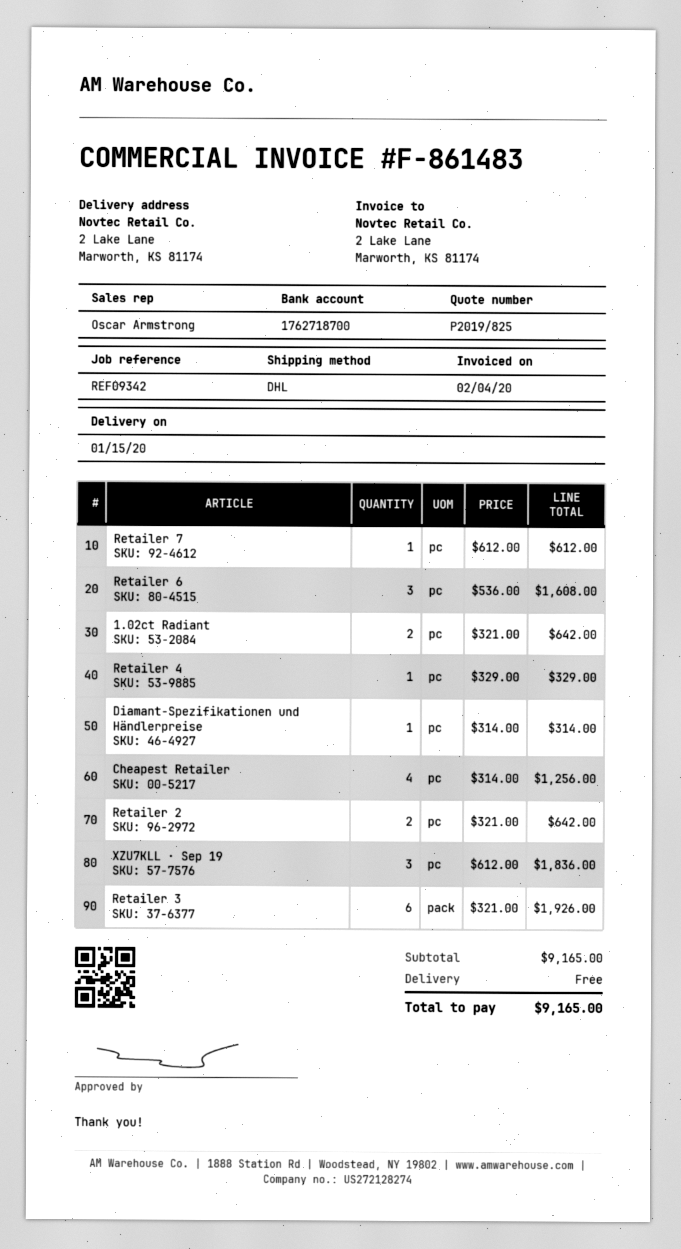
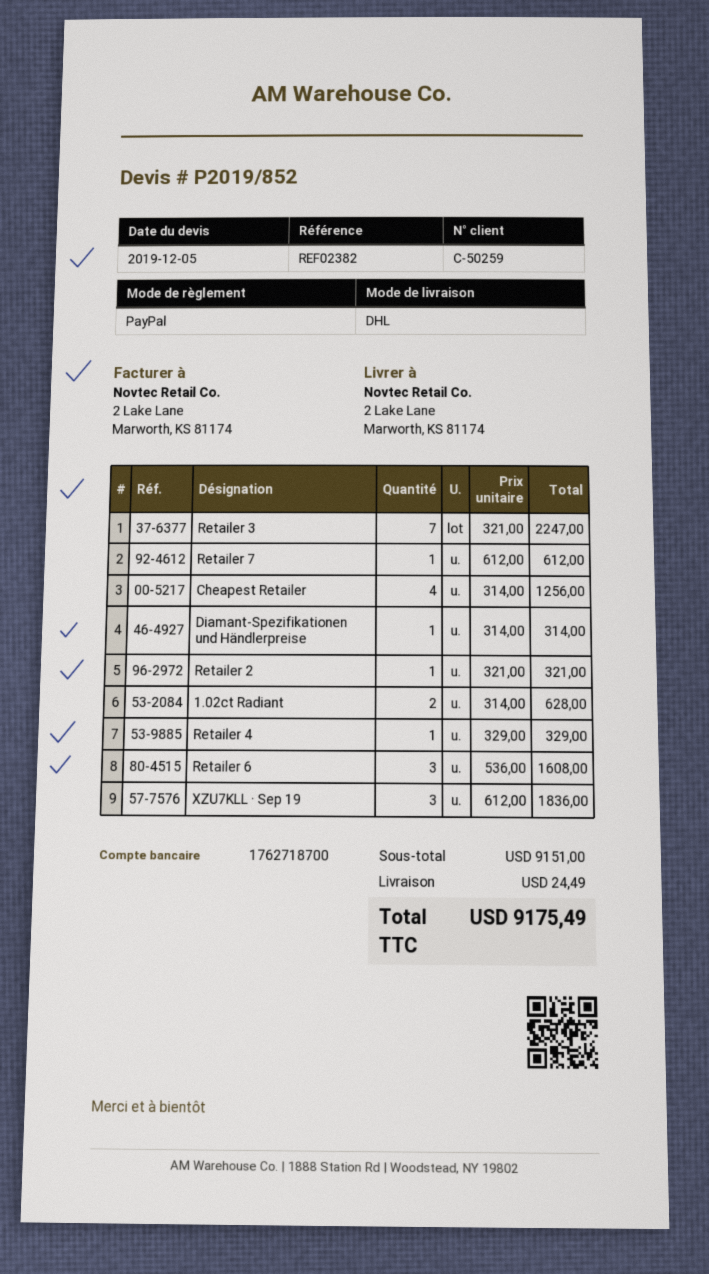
quote number: P2019/825 -> P2019/852
reference: REF09342 -> REF02382
1.02ct Radiant: 2 x 321.00 = 642.00 -> 2 x 314.00 = 628.00
Retailer 2: 2 x 321.00 = 642.00 -> 1 x 321.00 = 321.00
Retailer 3: 6 x 321.00 = 1926.00 -> 7 x 321.00 = 2247.00
subtotal: 9165.00 -> 9151.00
shipping: 0.00 -> 24.49
total: 9165.00 -> 9175.49

